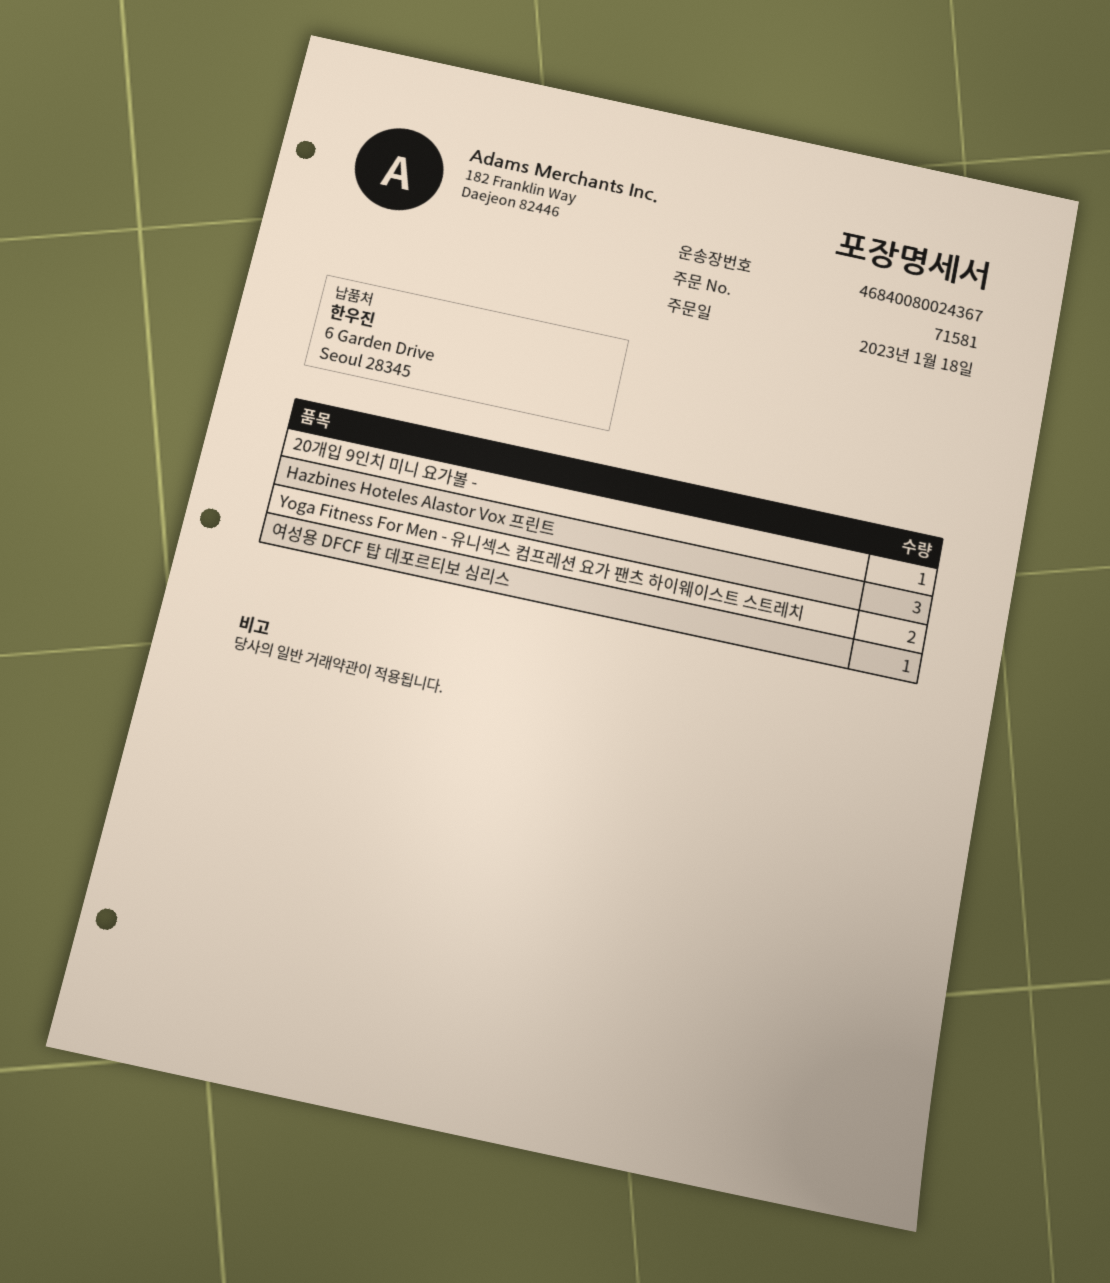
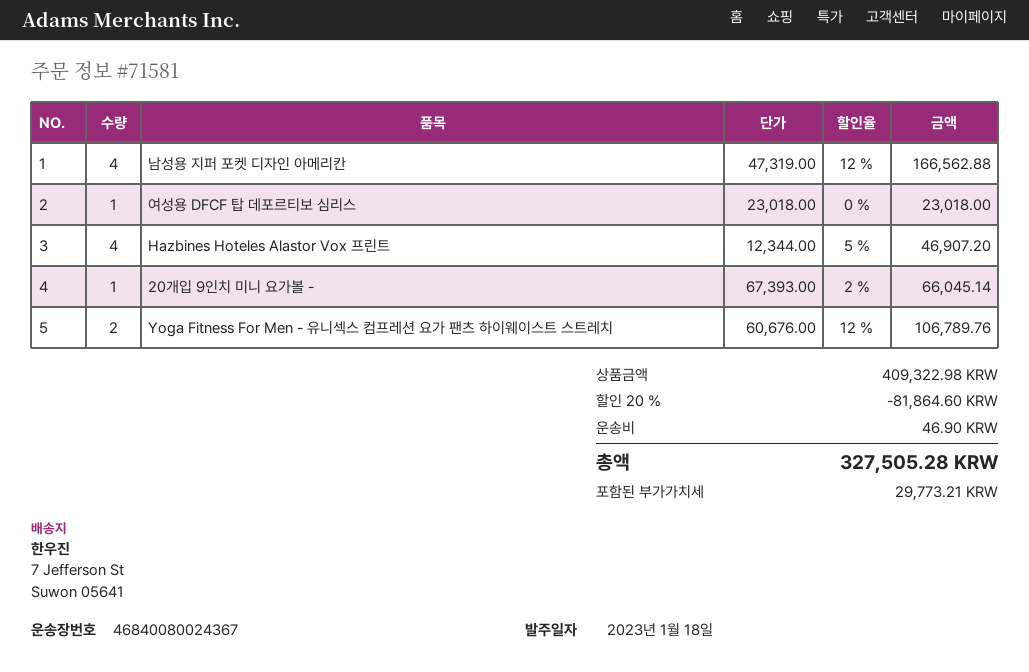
ship to: 6 Garden Drive, Seoul 28345 -> 7 Jefferson St, Suwon 05641
Hazbines Hoteles Alastor Vox 프린트: 3 -> 4
남성용 지퍼 포켓 디자인 아메리칸: none -> 4

